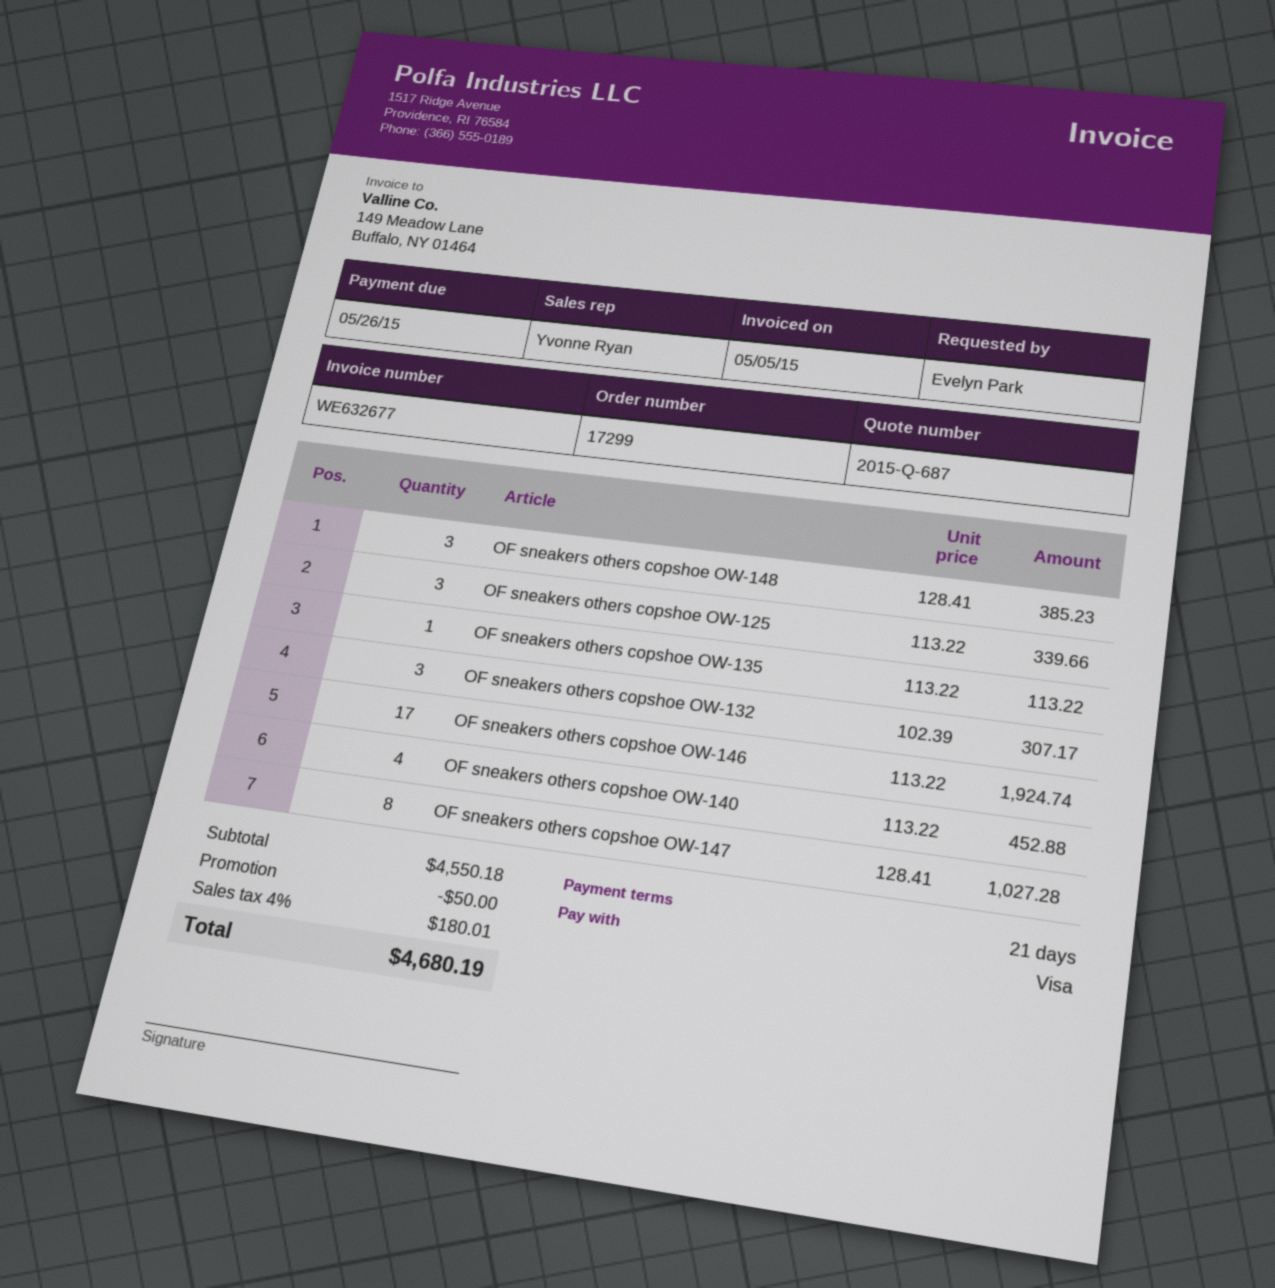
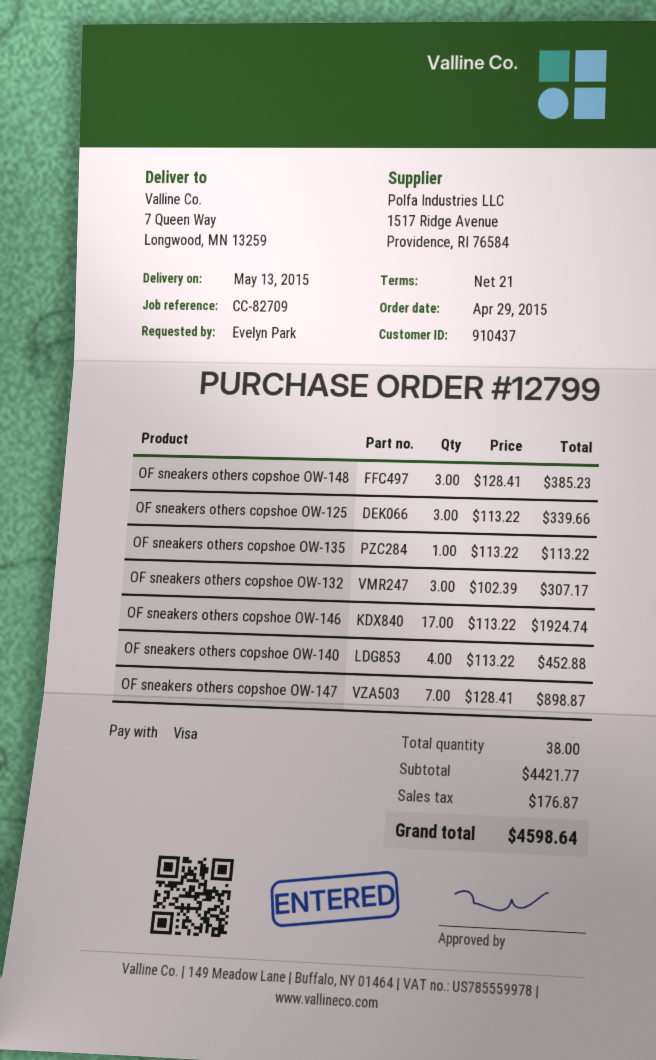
order number: 17299 -> 12799
OF sneakers others copshoe OW-147: 8 x 128.41 = 1027.28 -> 7 x 128.41 = 898.87
subtotal: 4550.18 -> 4421.77
discount: 50.00 -> none
tax: 180.01 -> 176.87
total: 4680.19 -> 4598.64

